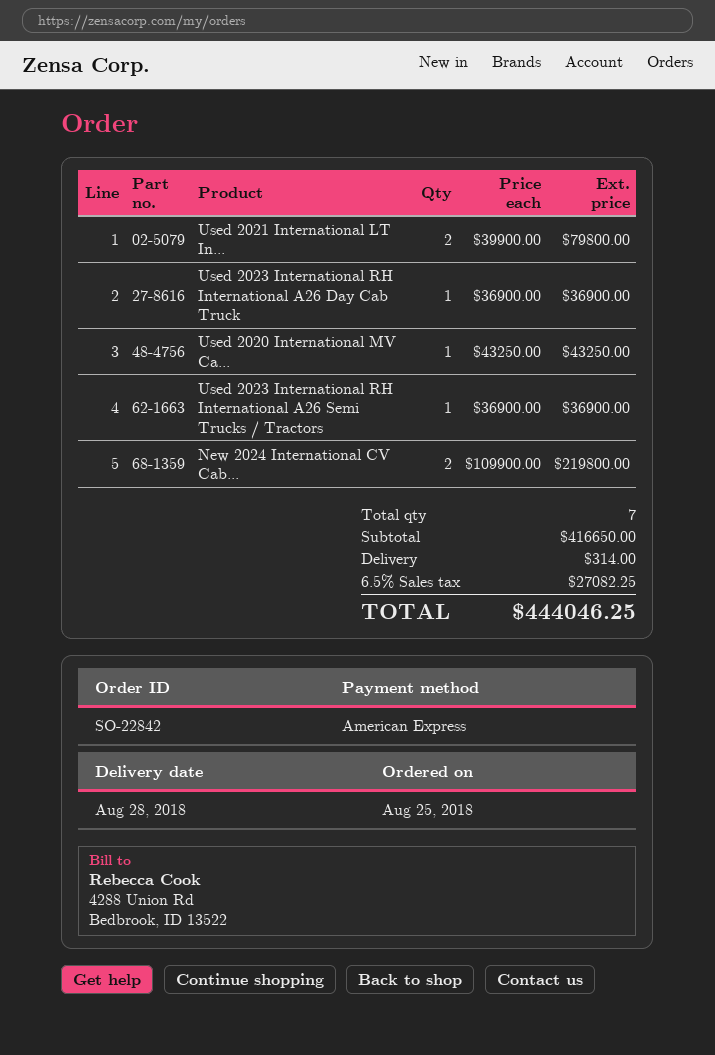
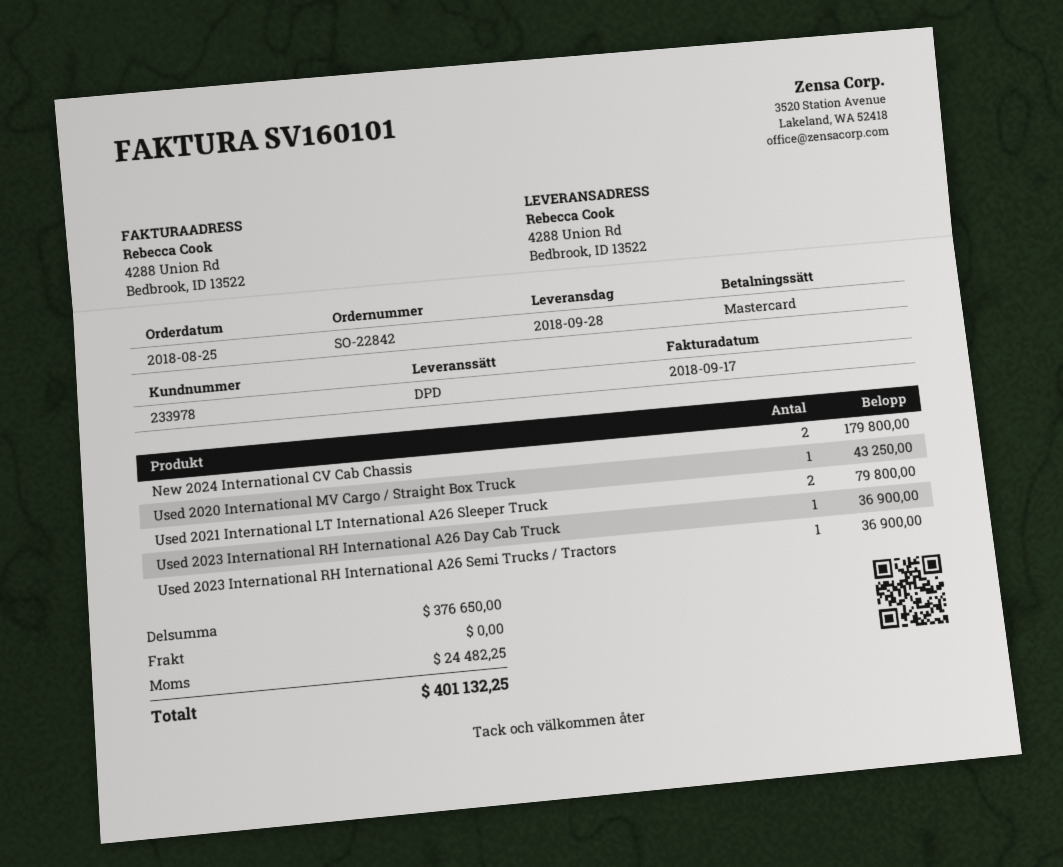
delivery date: 2018-08-28 -> 2018-09-28
payment method: American Express -> Mastercard
New 2024 International CV Cab...: 2 for 219800.00 -> 2 for 179800.00
subtotal: 416650.00 -> 376650.00
shipping: 314.00 -> 0.00
tax: 27082.25 -> 24482.25
total: 444046.25 -> 401132.25

